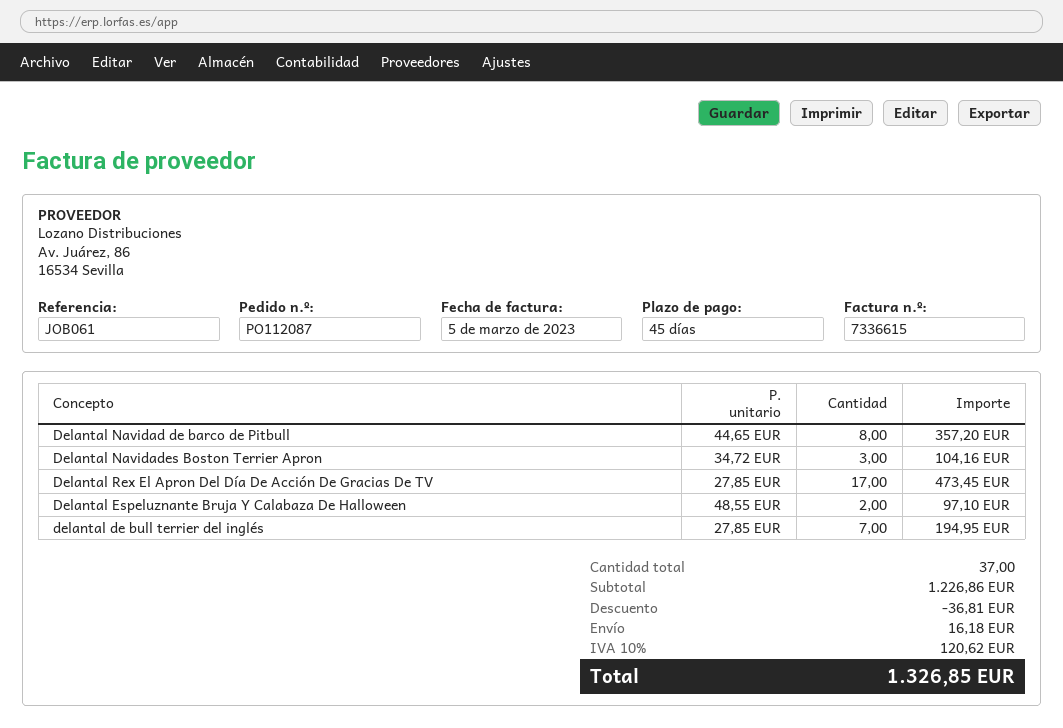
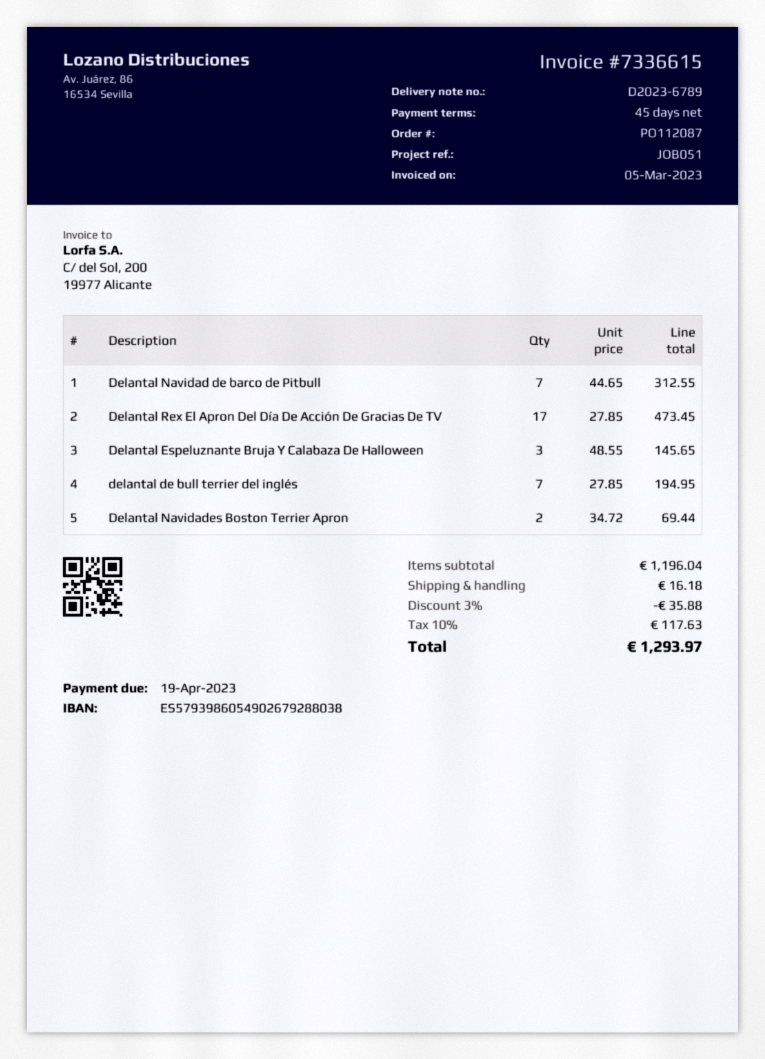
reference: JOB061 -> JOB051
Delantal Navidad de barco de Pitbull: 8 x 44.65 = 357.20 -> 7 x 44.65 = 312.55
Delantal Navidades Boston Terrier Apron: 3 x 34.72 = 104.16 -> 2 x 34.72 = 69.44
Delantal Espeluznante Bruja Y Calabaza De Halloween: 2 x 48.55 = 97.10 -> 3 x 48.55 = 145.65
subtotal: 1226.86 -> 1196.04
discount: 36.81 -> 35.88
tax: 10% = 120.62 -> 10% = 117.63
total: 1326.85 -> 1293.97

